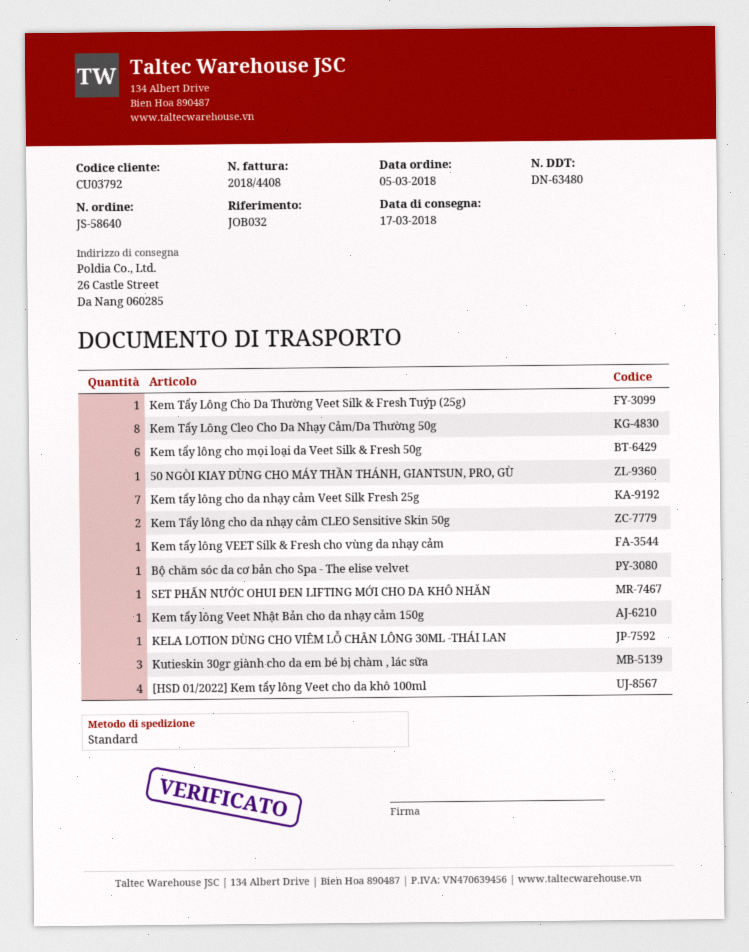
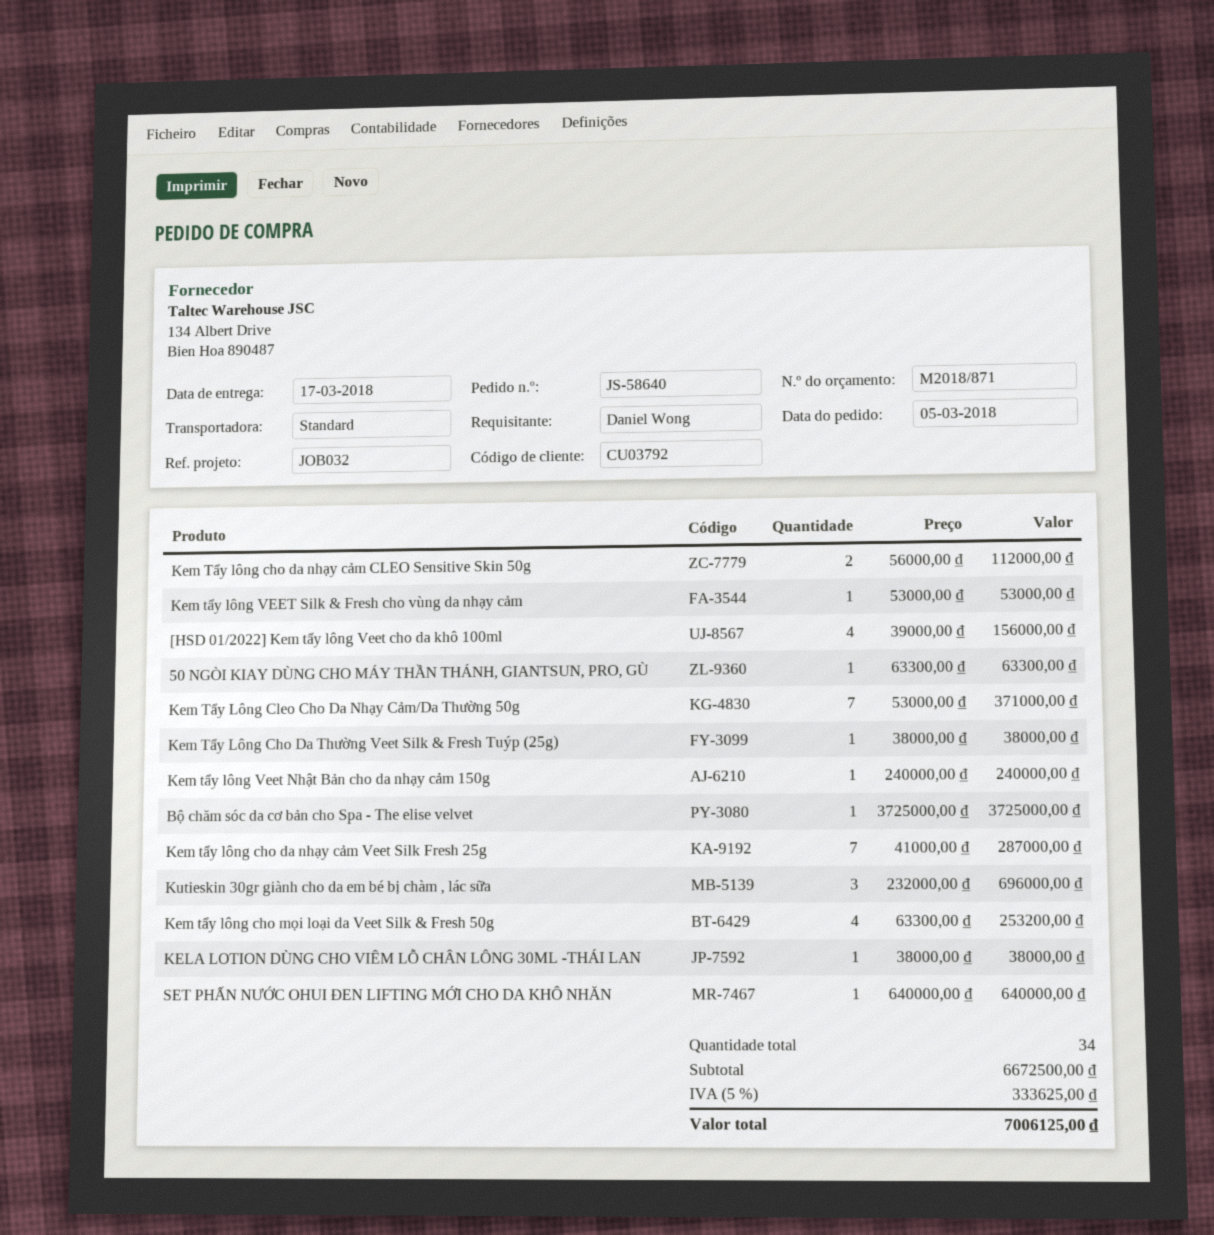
Kem Tẩy Lông Cleo Cho Da Nhạy Cảm/Da Thường 50g: 8 -> 7
Kem tẩy lông cho mọi loại da Veet Silk & Fresh 50g: 6 -> 4

